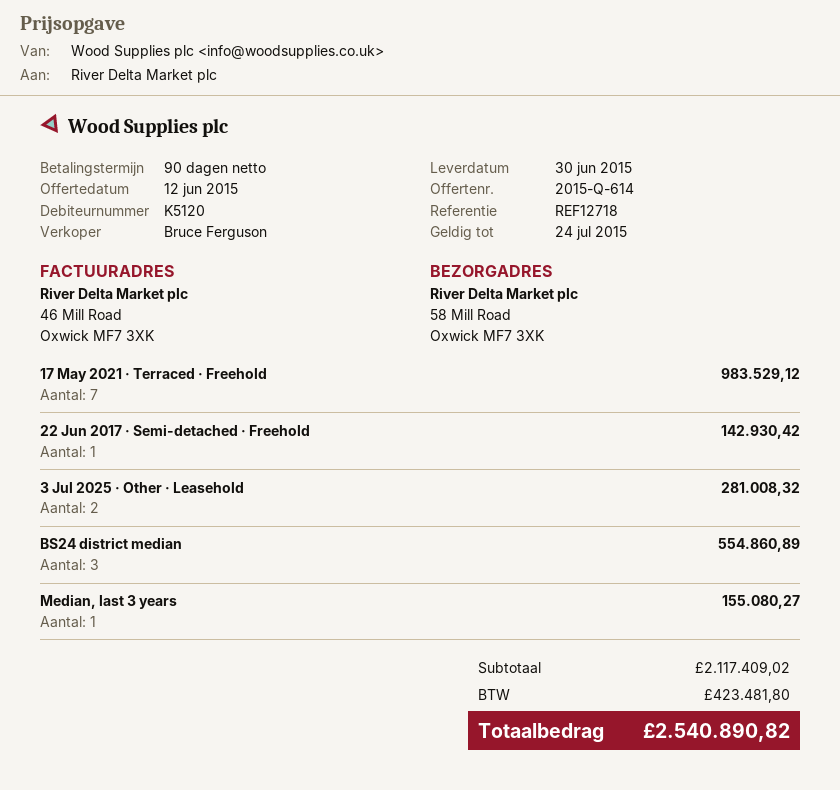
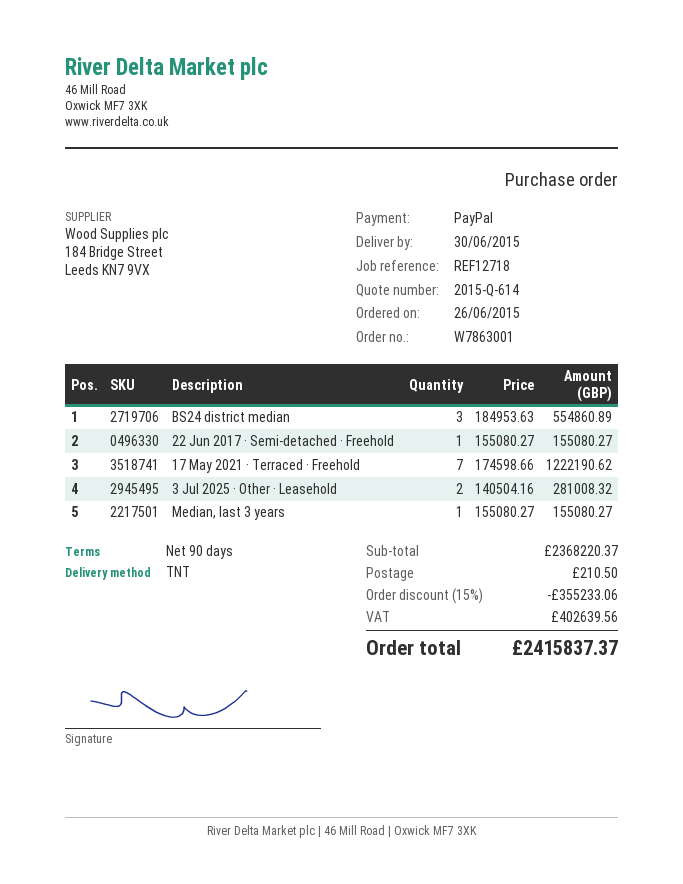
17 May 2021 · Terraced · Freehold: 7 for 983529.12 -> 7 for 1222190.62
22 Jun 2017 · Semi-detached · Freehold: 1 for 142930.42 -> 1 for 155080.27
subtotal: 2117409.02 -> 2368220.37
discount: none -> 15% = 355233.06
shipping: none -> 210.50
tax: 423481.80 -> 402639.56
total: 2540890.82 -> 2415837.37

